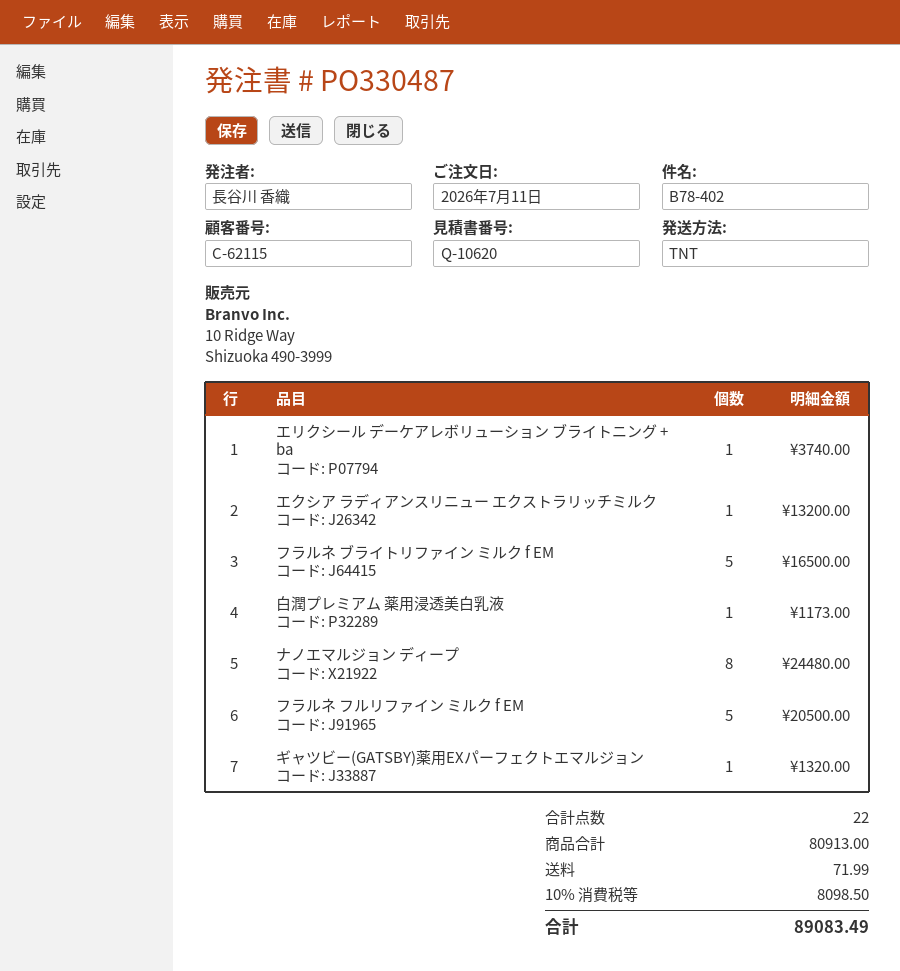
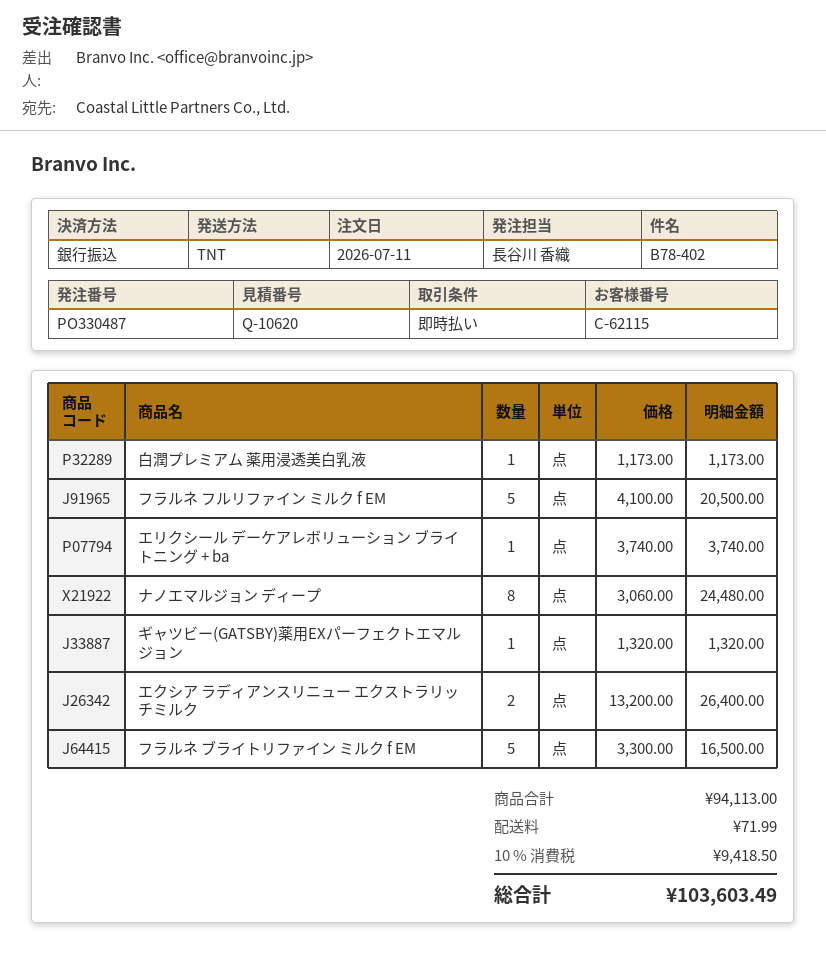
エクシア ラディアンスリニュー エクストラリッチミルク: 1 for 13200.00 -> 2 for 26400.00
subtotal: 80913.00 -> 94113.00
tax: 10% = 8098.50 -> 10% = 9418.50
total: 89083.49 -> 103603.49

